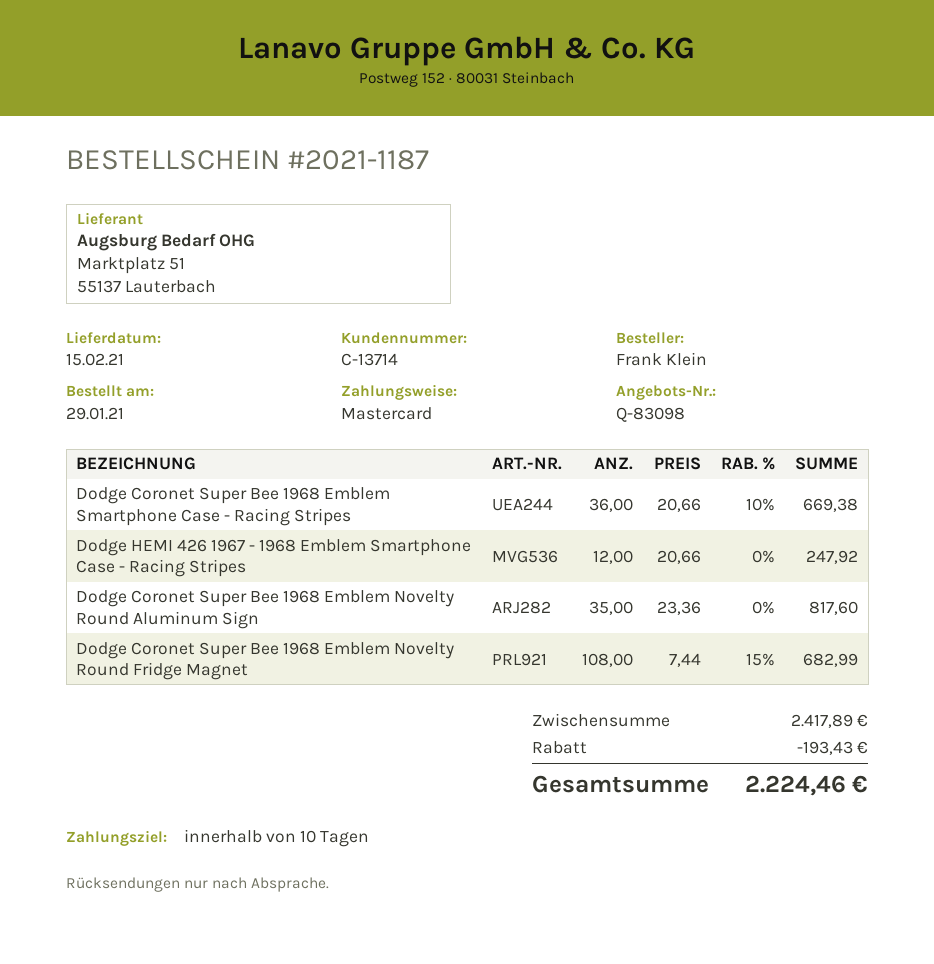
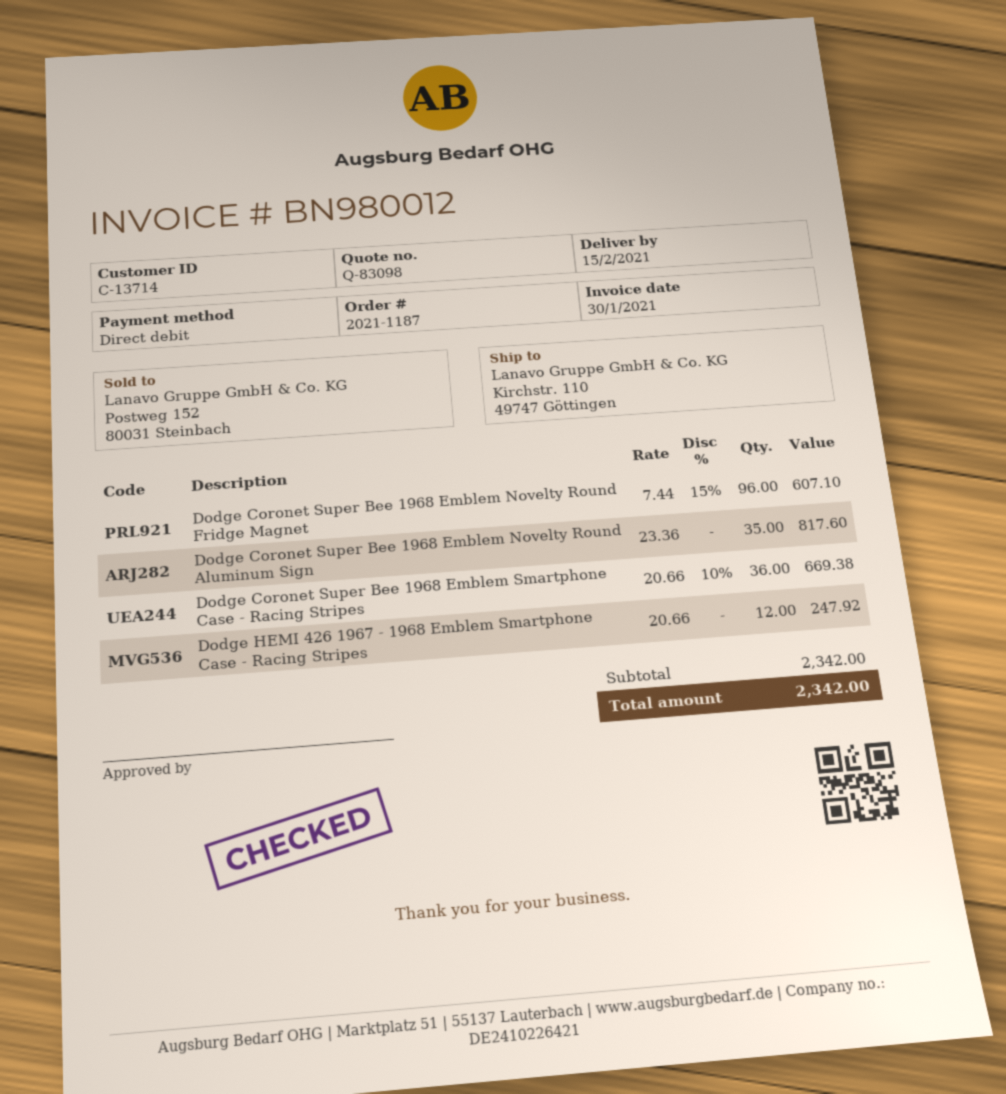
payment method: Mastercard -> direct debit
Dodge Coronet Super Bee 1968 Emblem Novelty Round Fridge Magnet: 108 x 7.44 - 15% = 682.99 -> 96 x 7.44 - 15% = 607.10
subtotal: 2417.89 -> 2342.00
discount: 193.43 -> none
total: 2224.46 -> 2342.00

